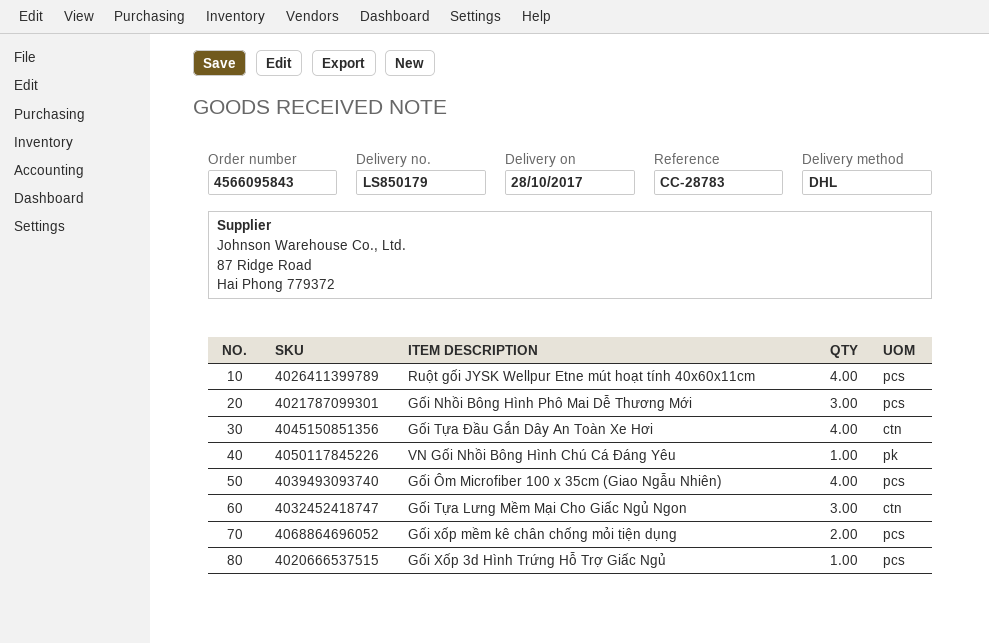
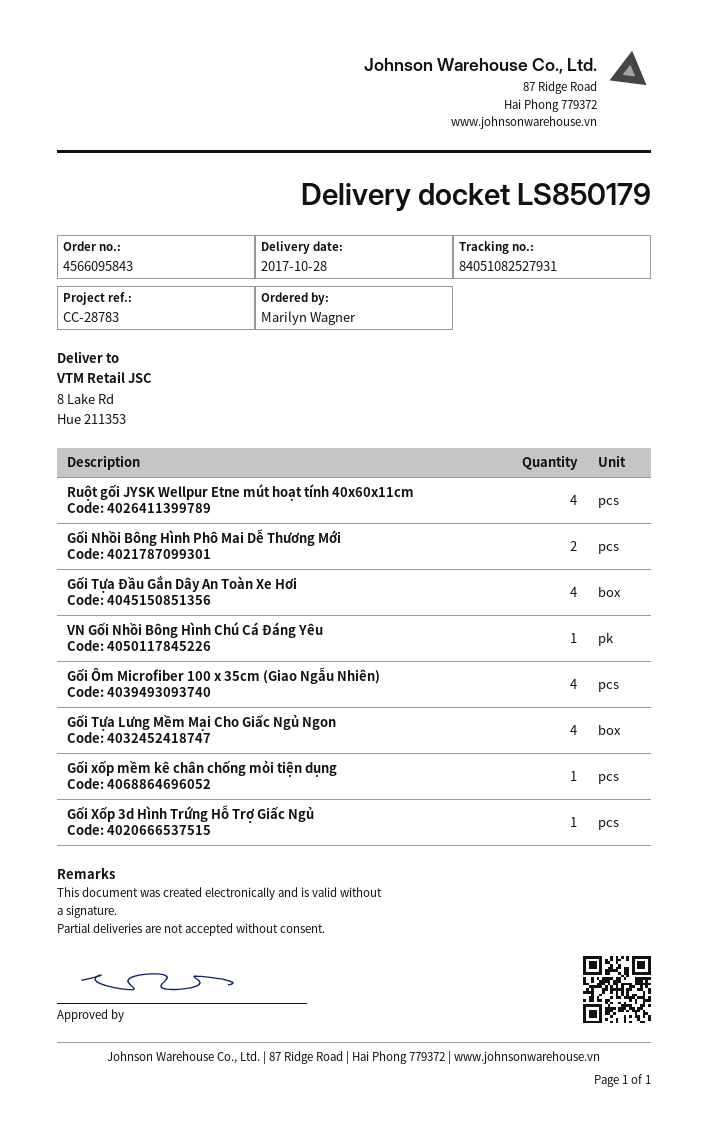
Gối Nhồi Bông Hình Phô Mai Dễ Thương Mới: 3 -> 2
Gối Tựa Lưng Mềm Mại Cho Giấc Ngủ Ngon: 3 -> 4
Gối xốp mềm kê chân chống mỏi tiện dụng: 2 -> 1

